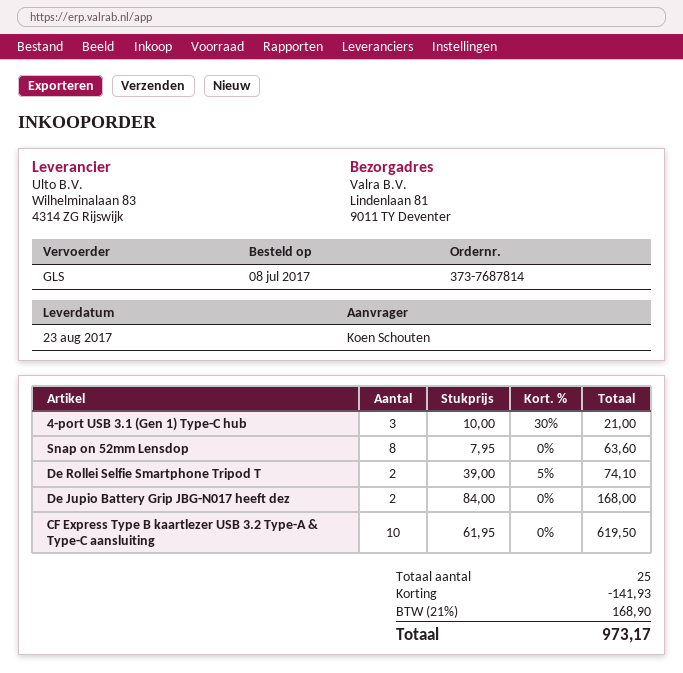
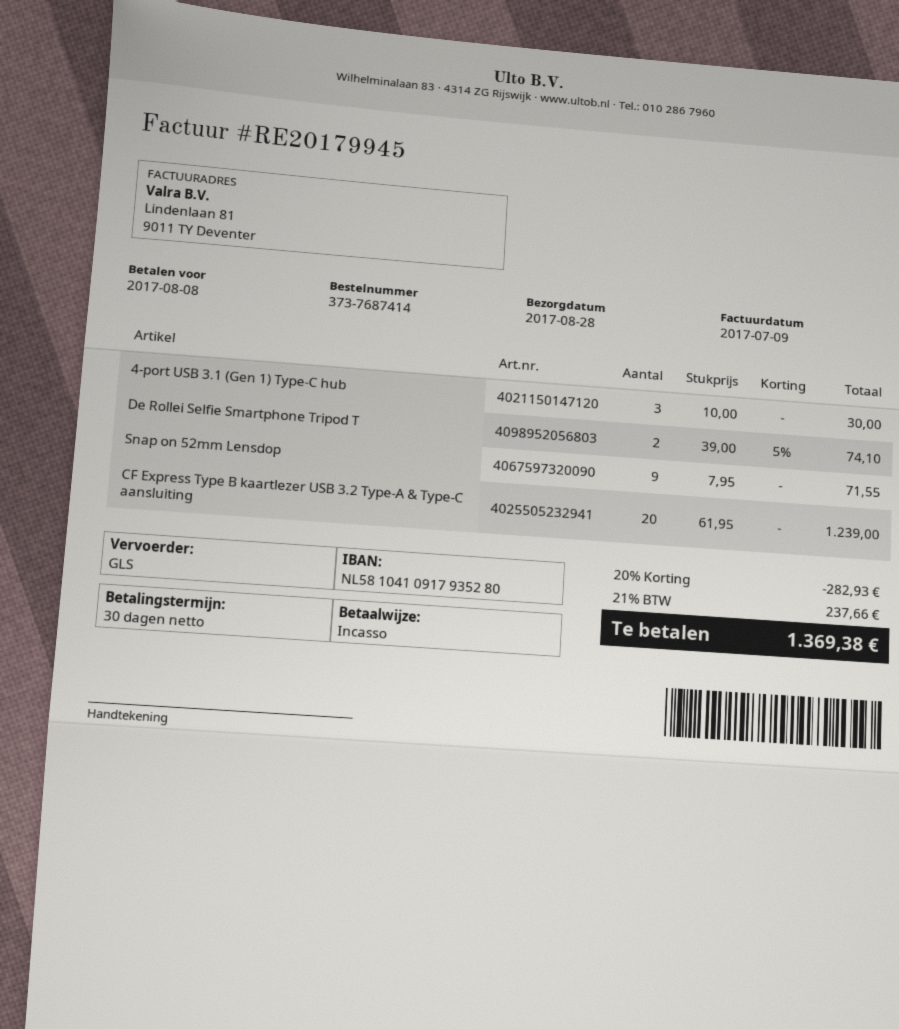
order number: 373-7687814 -> 373-7687414
delivery date: 2017-08-23 -> 2017-08-28
4-port USB 3.1 (Gen 1) Type-C hub: 3 x 10.00 - 30% = 21.00 -> 3 x 10.00 = 30.00
Snap on 52mm Lensdop: 8 x 7.95 = 63.60 -> 9 x 7.95 = 71.55
De Jupio Battery Grip JBG-N017 heeft dez: 2 x 84.00 = 168.00 -> none
CF Express Type B kaartlezer USB 3.2 Type-A & Type-C aansluiting: 10 x 61.95 = 619.50 -> 20 x 61.95 = 1239.00
discount: 141.93 -> 282.93
tax: 21% = 168.90 -> 21% = 237.66
total: 973.17 -> 1369.38

